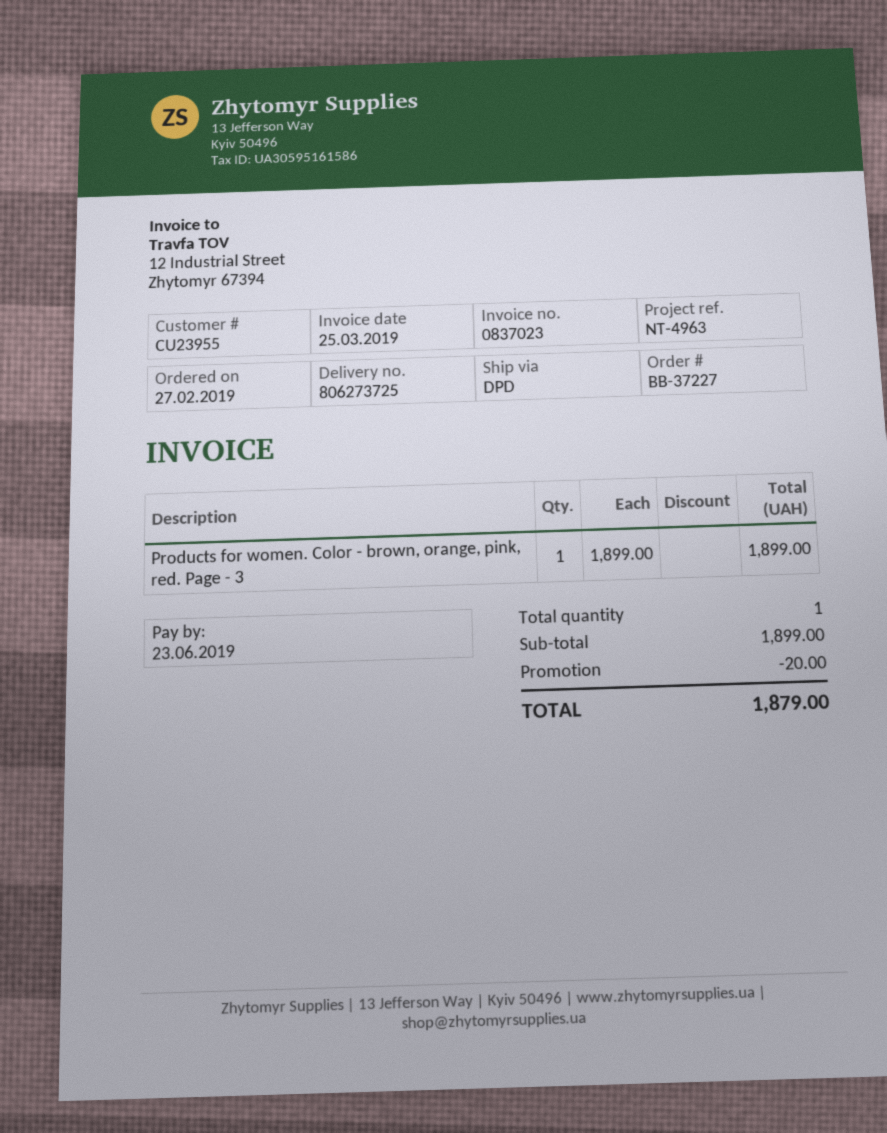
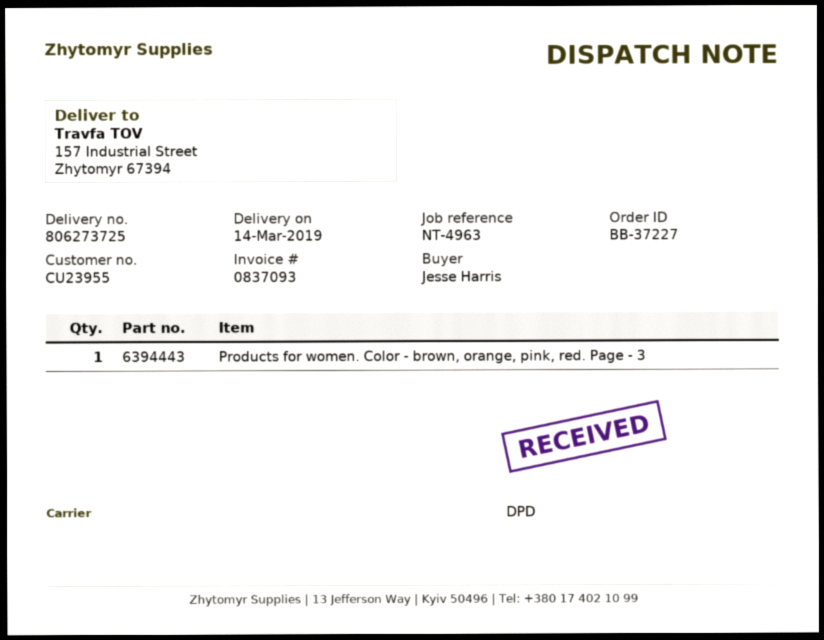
invoice number: 0837023 -> 0837093

